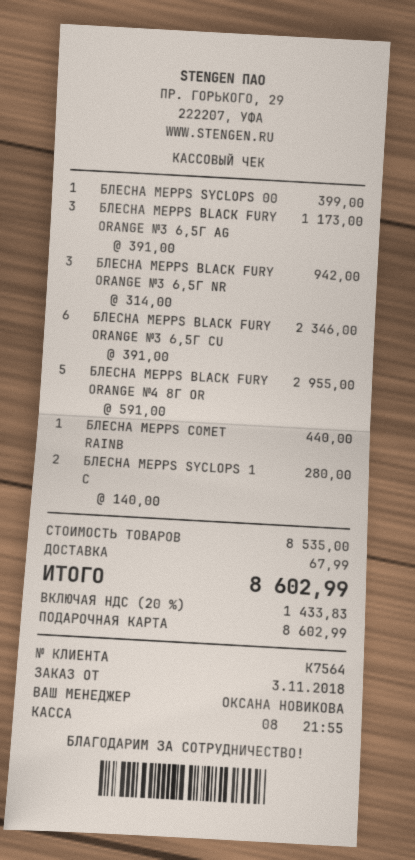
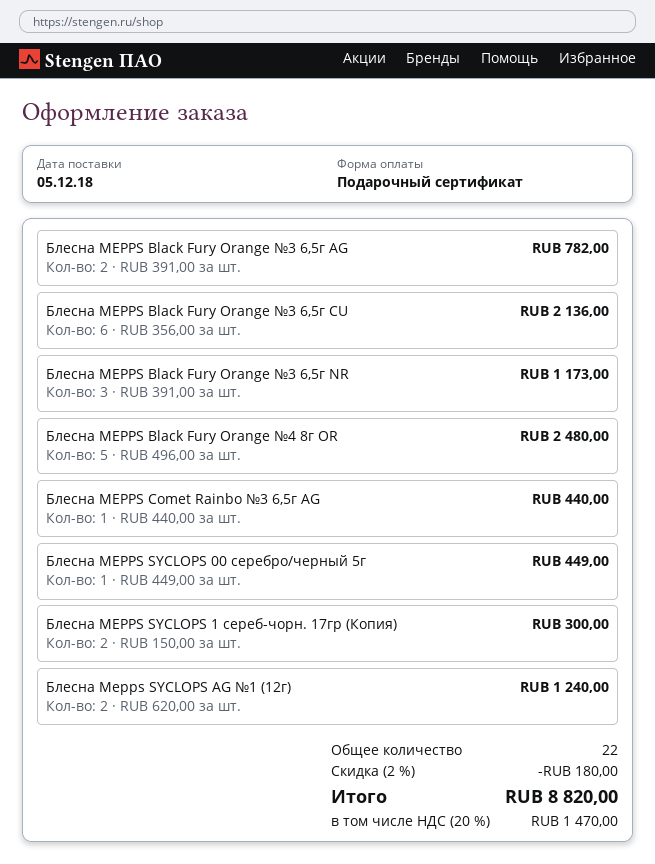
БЛЕСНА MEPPS SYCLOPS 00: 1 x 399.00 = 399.00 -> 1 x 449.00 = 449.00
БЛЕСНА MEPPS BLACK FURY ORANGE №3 6,5Г AG: 3 x 391.00 = 1173.00 -> 2 x 391.00 = 782.00
БЛЕСНА MEPPS BLACK FURY ORANGE №3 6,5Г NR: 3 x 314.00 = 942.00 -> 3 x 391.00 = 1173.00
БЛЕСНА MEPPS BLACK FURY ORANGE №3 6,5Г CU: 6 x 391.00 = 2346.00 -> 6 x 356.00 = 2136.00
БЛЕСНА MEPPS BLACK FURY ORANGE №4 8Г OR: 5 x 591.00 = 2955.00 -> 5 x 496.00 = 2480.00
БЛЕСНА MEPPS SYCLOPS 1 С: 2 x 140.00 = 280.00 -> 2 x 150.00 = 300.00
Блесна Mepps SYCLOPS AG №1 (12г): none -> 2 x 620.00 = 1240.00
discount: none -> 2% = 180.00
shipping: 67.99 -> none
tax: 20% = 1433.83 -> 20% = 1470.00
total: 8602.99 -> 8820.00

